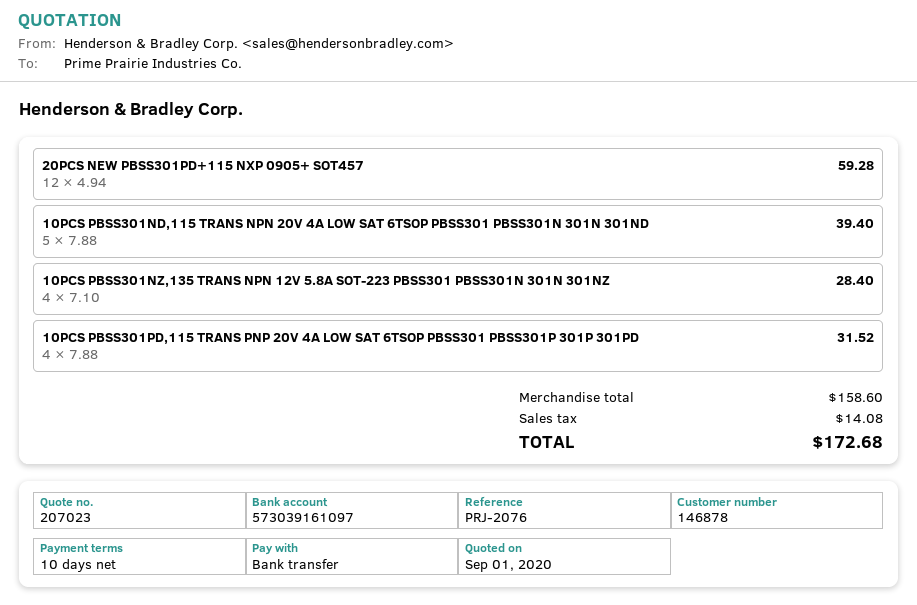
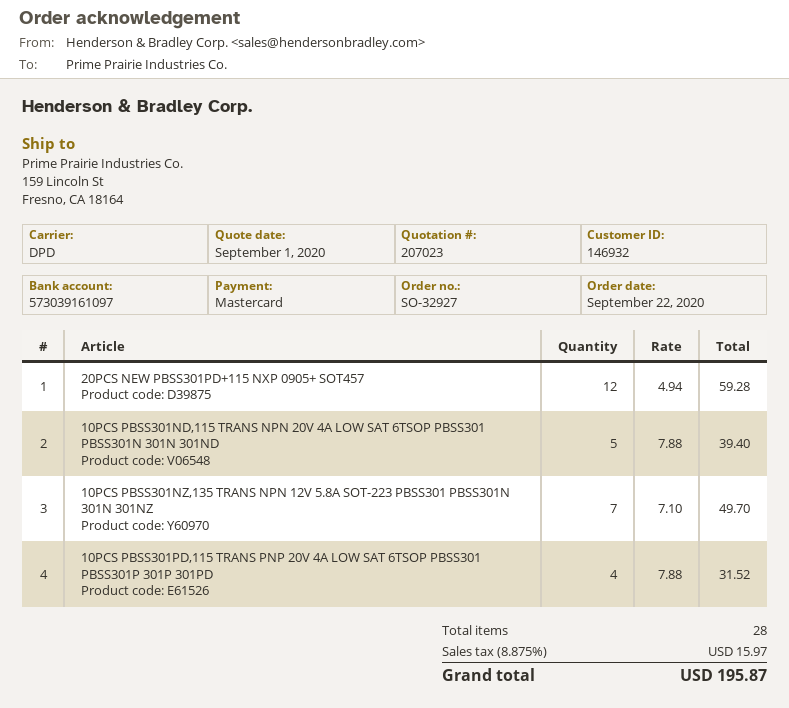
customer number: 146878 -> 146932
payment method: bank transfer -> Mastercard
10PCS PBSS301NZ,135 TRANS NPN 12V 5.8A SOT-223 PBSS301 PBSS301N 301N 301NZ: 4 x 7.10 = 28.40 -> 7 x 7.10 = 49.70
tax: 14.08 -> 15.97
total: 172.68 -> 195.87

